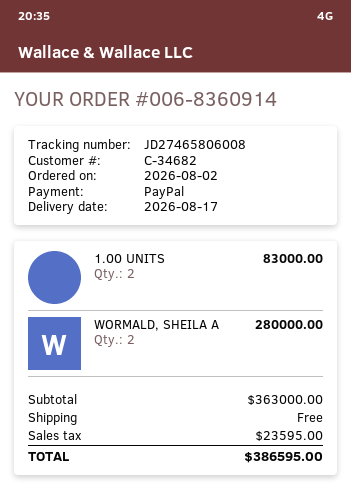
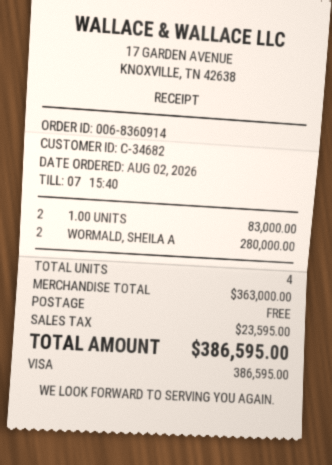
payment method: PayPal -> Visa

